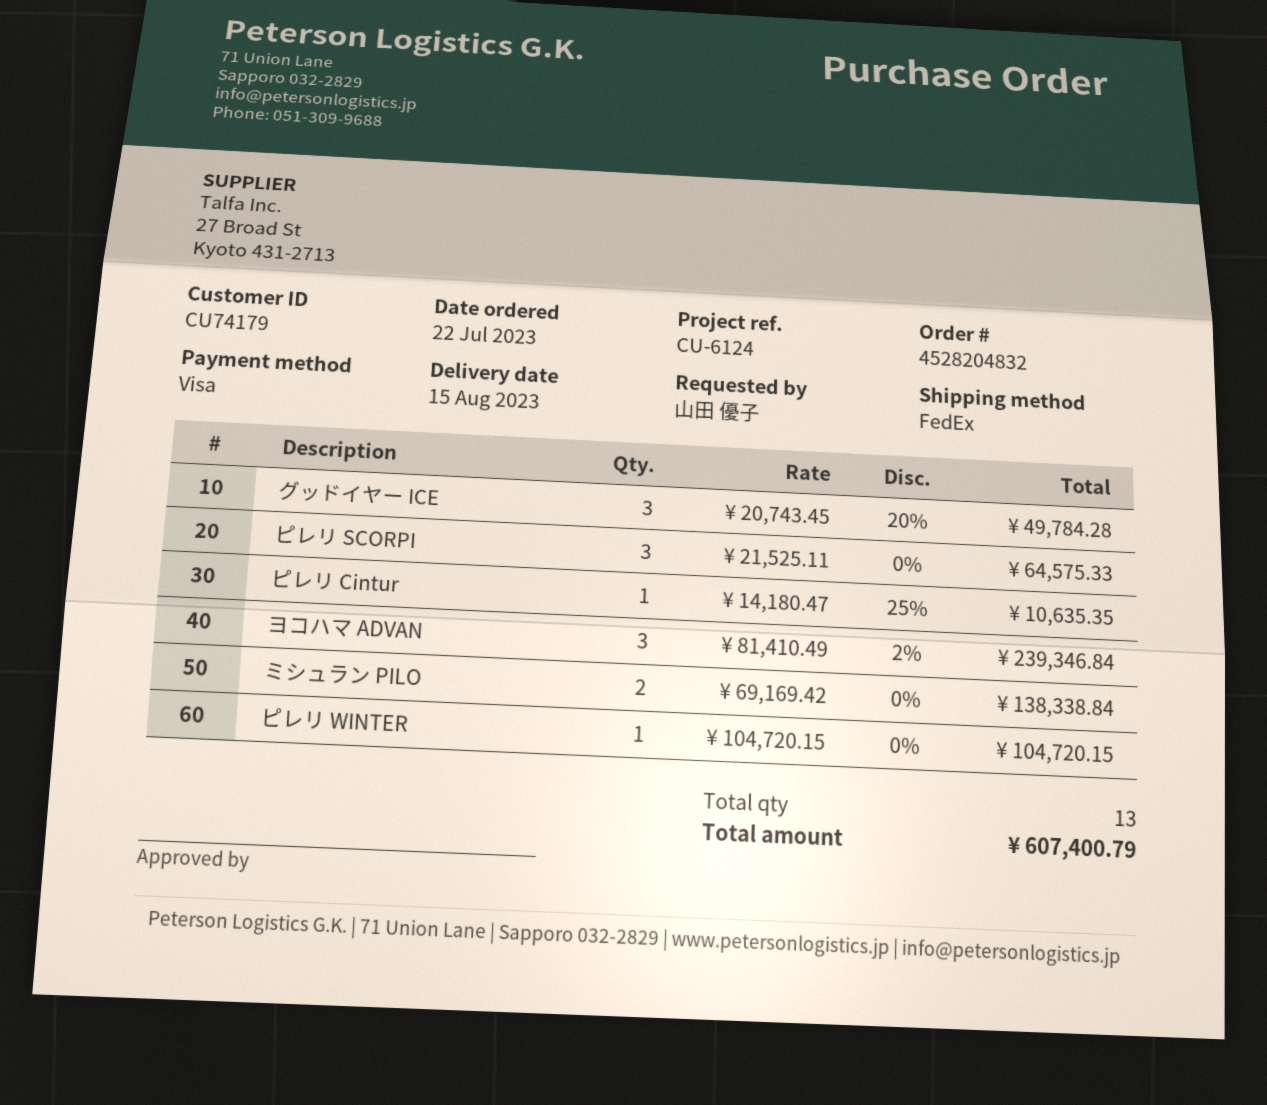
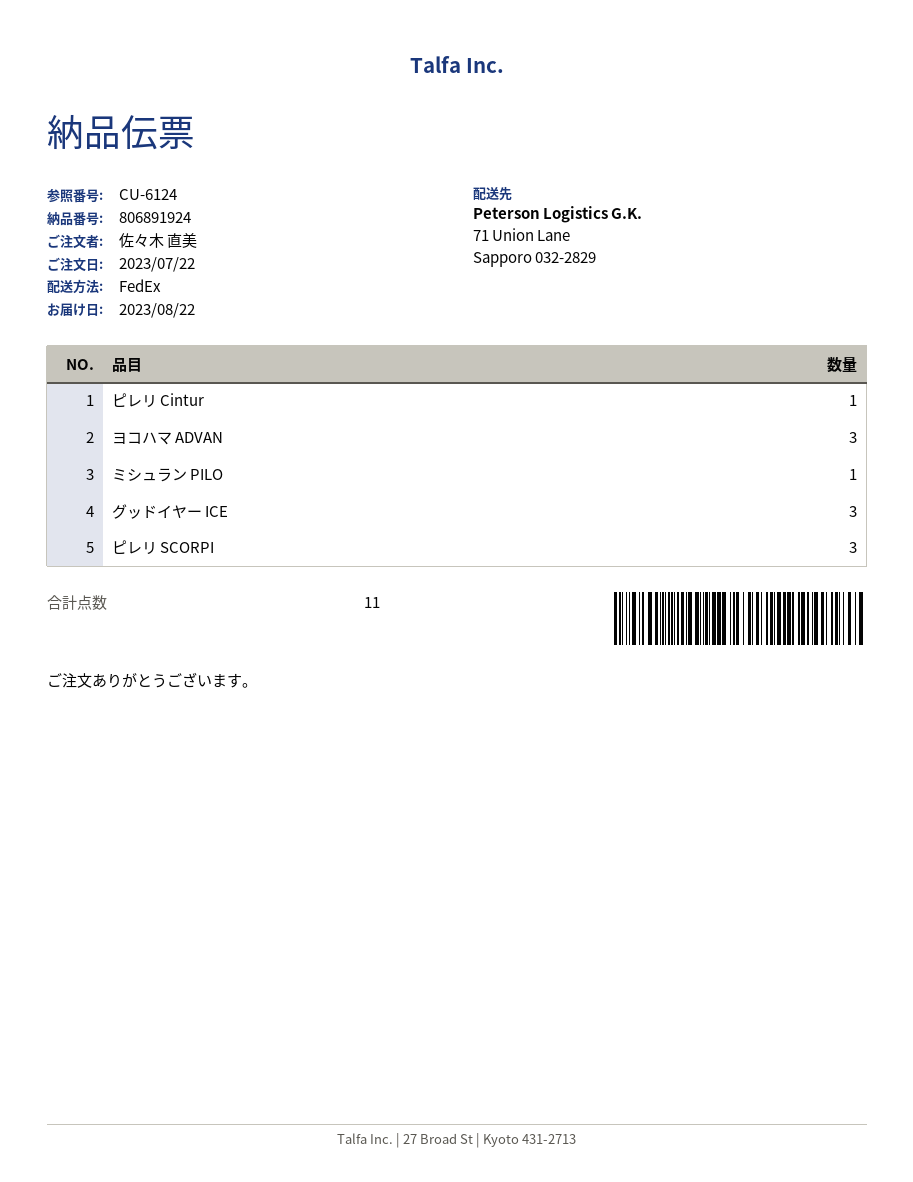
delivery date: 2023-08-15 -> 2023-08-22
ordered by: 山田 優子 -> 佐々木 直美
ミシュラン PILO: 2 -> 1
ピレリ WINTER: 1 -> none
total quantity: 13 -> 11

